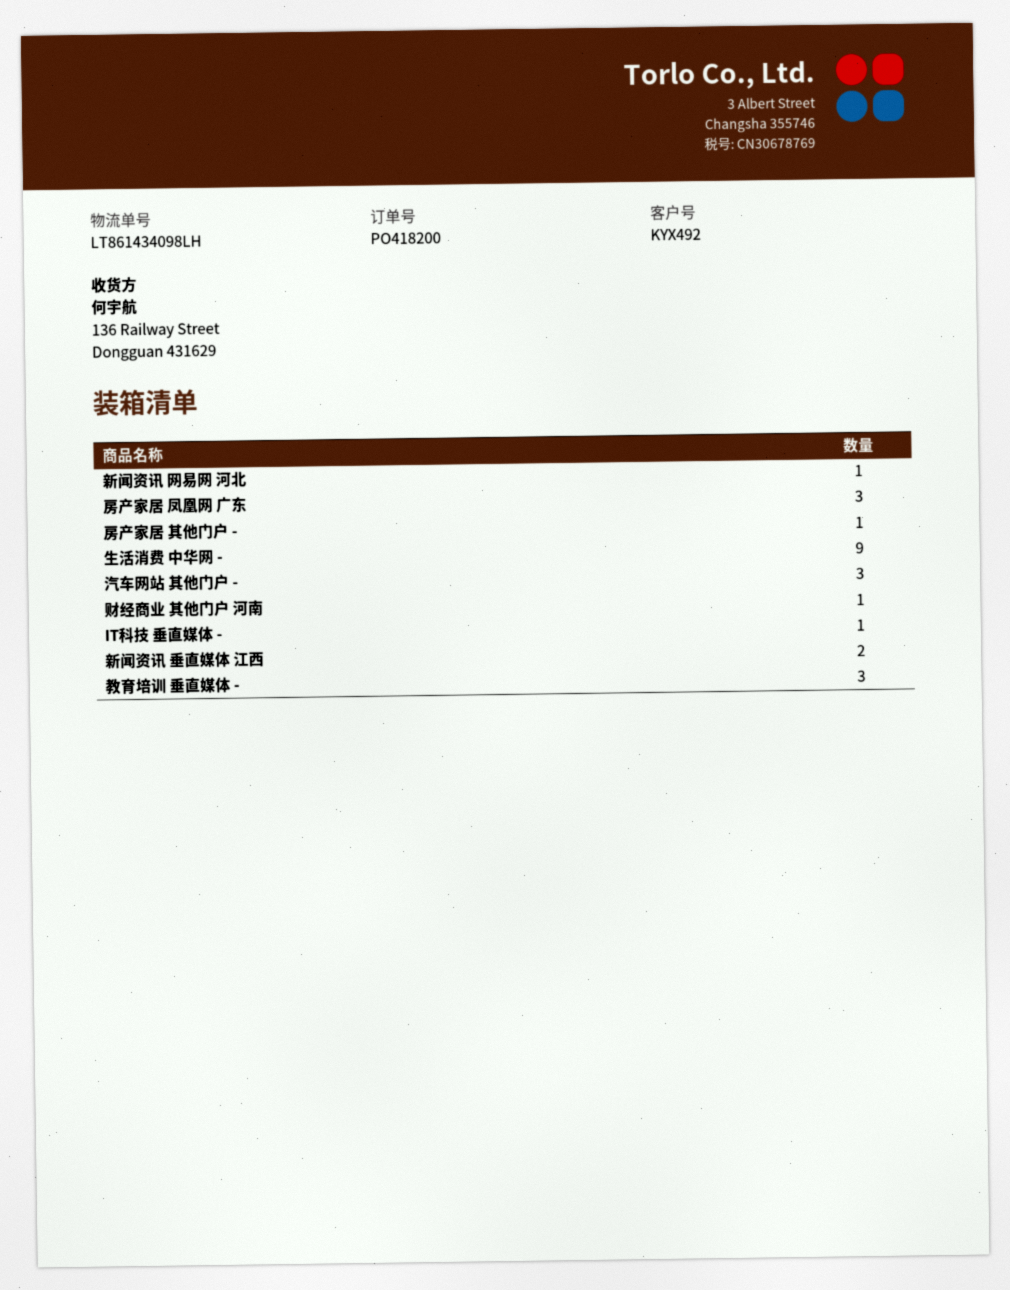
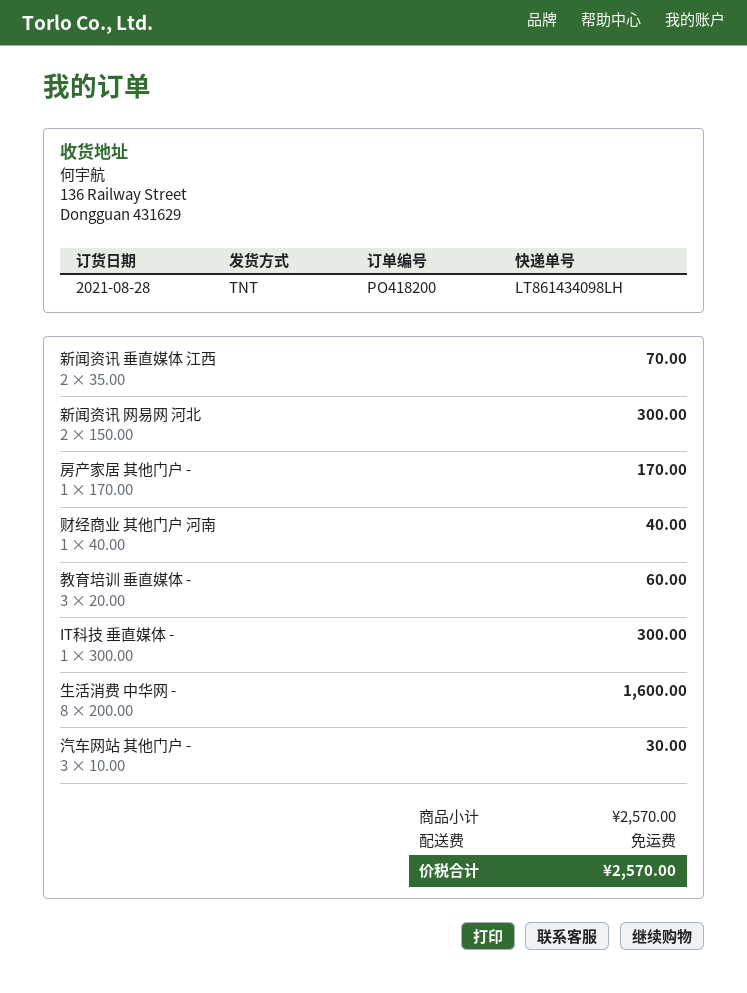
新闻资讯 网易网 河北: 1 -> 2
房产家居 凤凰网 广东: 3 -> none
生活消费 中华网 -: 9 -> 8

